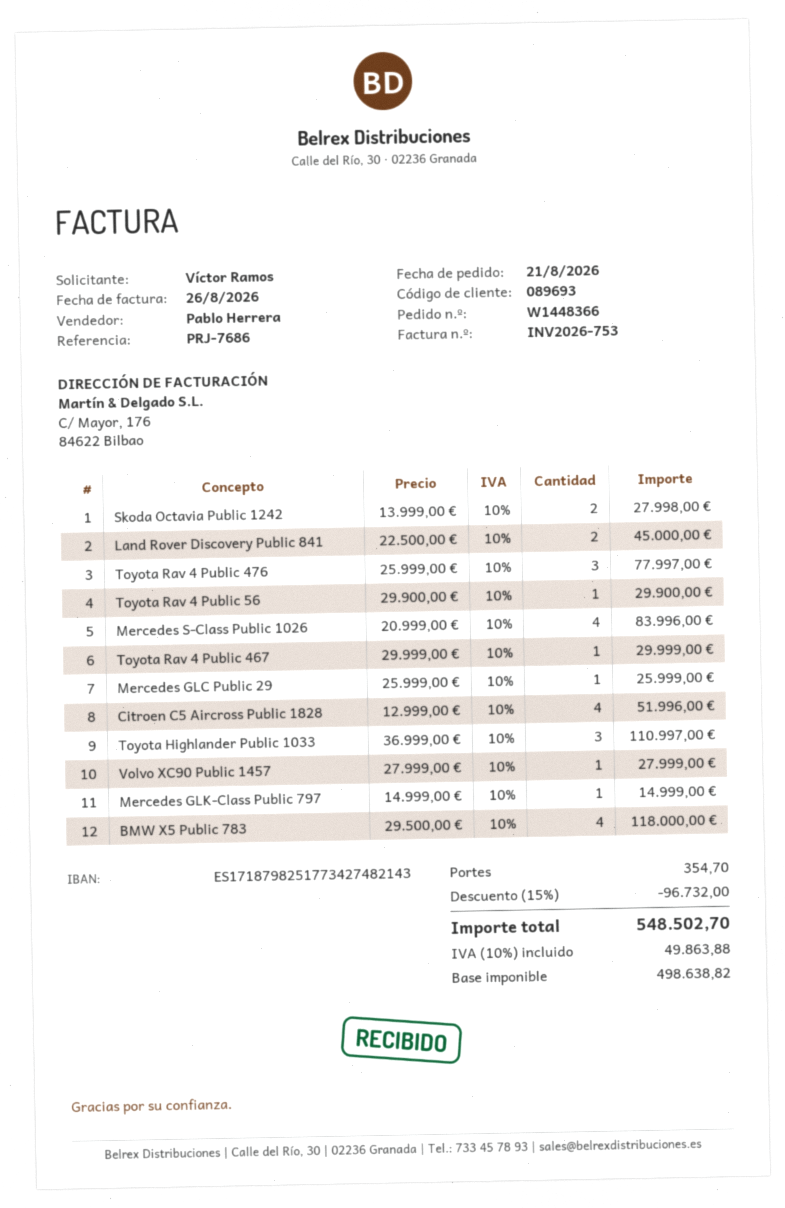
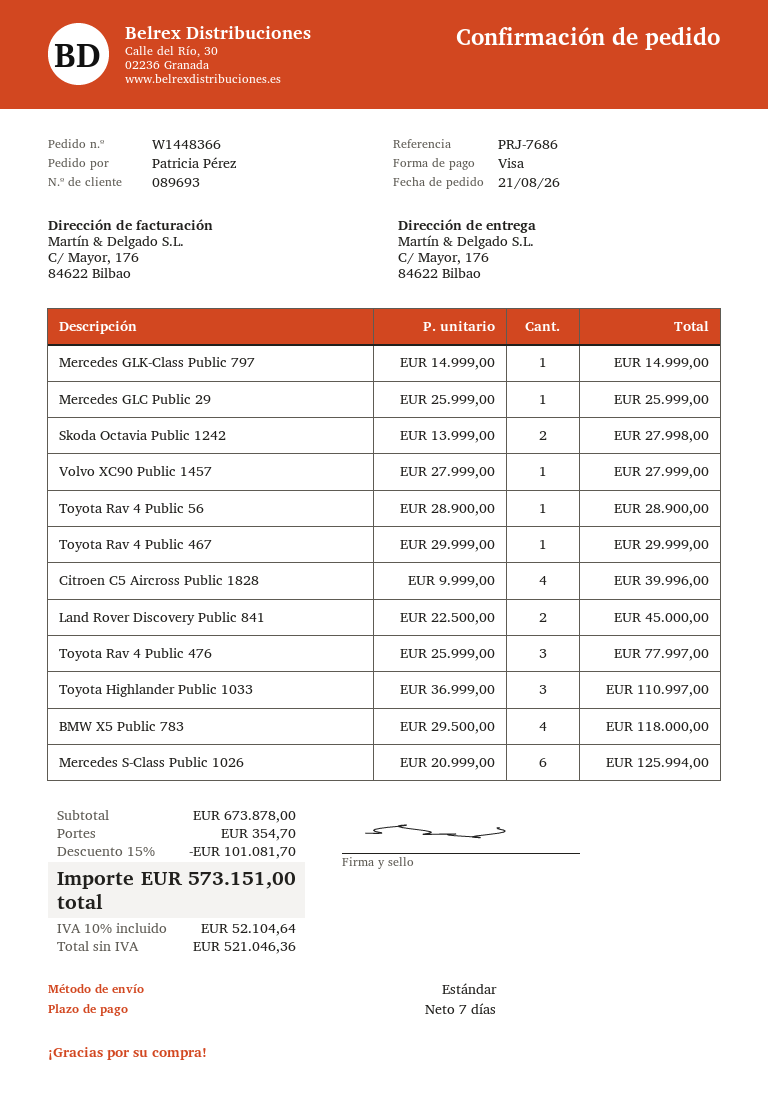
ordered by: Víctor Ramos -> Patricia Pérez
Toyota Rav 4 Public 56: 1 x 29900.00 = 29900.00 -> 1 x 28900.00 = 28900.00
Mercedes S-Class Public 1026: 4 x 20999.00 = 83996.00 -> 6 x 20999.00 = 125994.00
Citroen C5 Aircross Public 1828: 4 x 12999.00 = 51996.00 -> 4 x 9999.00 = 39996.00
discount: 15% = 96732.00 -> 15% = 101081.70
net: 498638.82 -> 521046.36
tax: 10% = 49863.88 -> 10% = 52104.64
total: 548502.70 -> 573151.00

